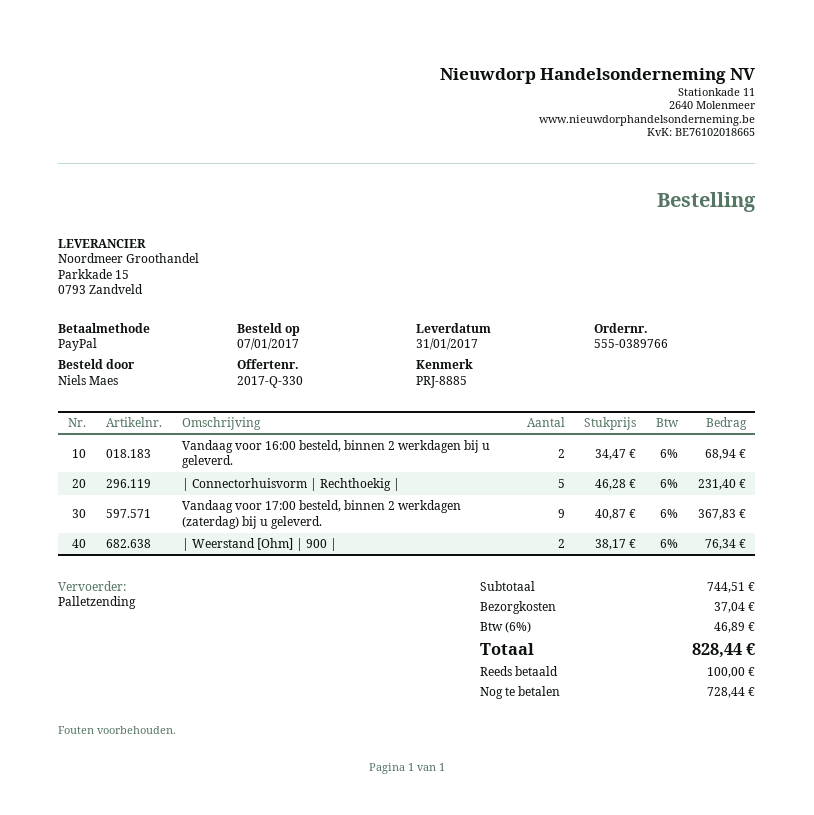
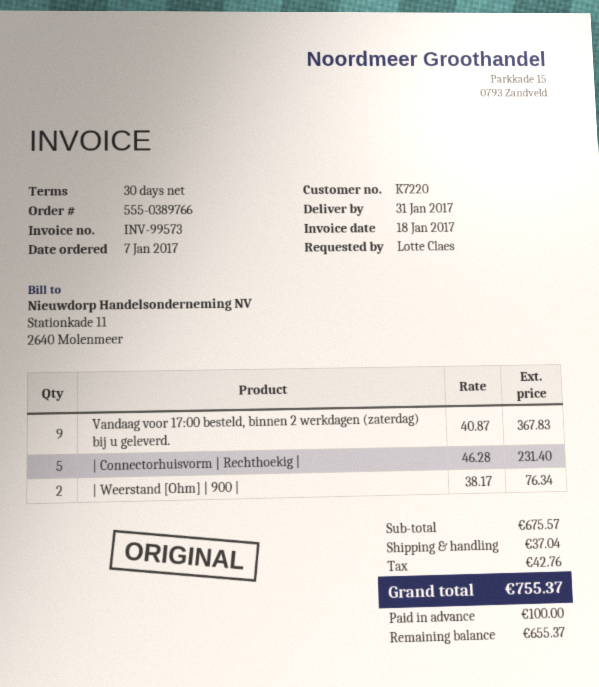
ordered by: Niels Maes -> Lotte Claes
Vandaag voor 16:00 besteld, binnen 2 werkdagen bij u geleverd.: 2 x 34.47 = 68.94 -> none
subtotal: 744.51 -> 675.57
tax: 46.89 -> 42.76
total: 828.44 -> 755.37
balance: 728.44 -> 655.37

